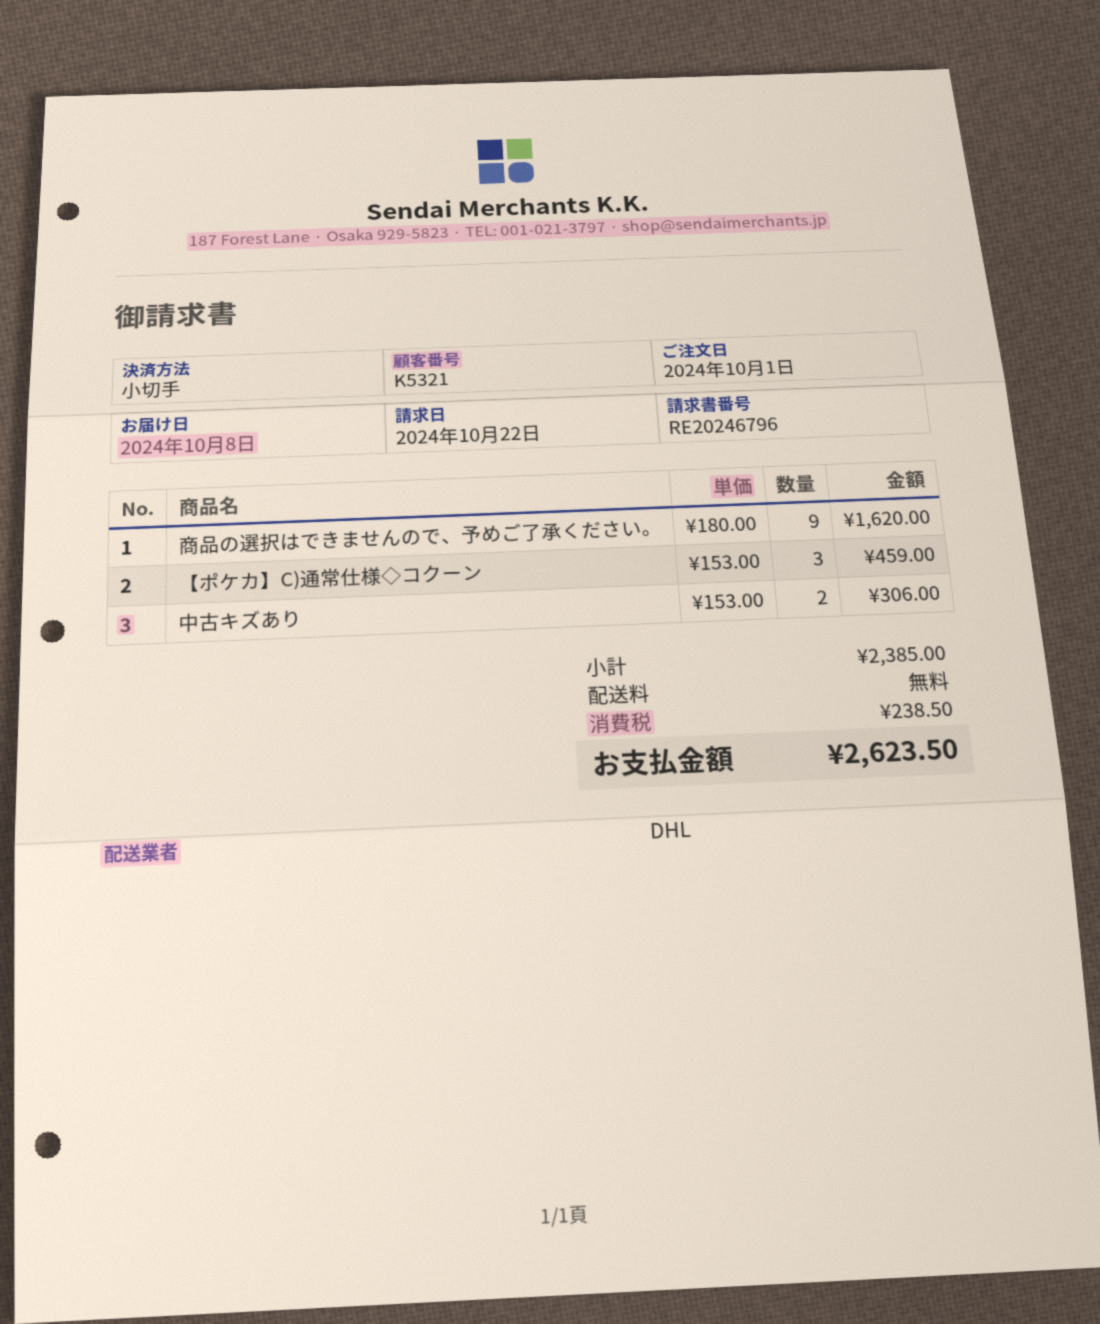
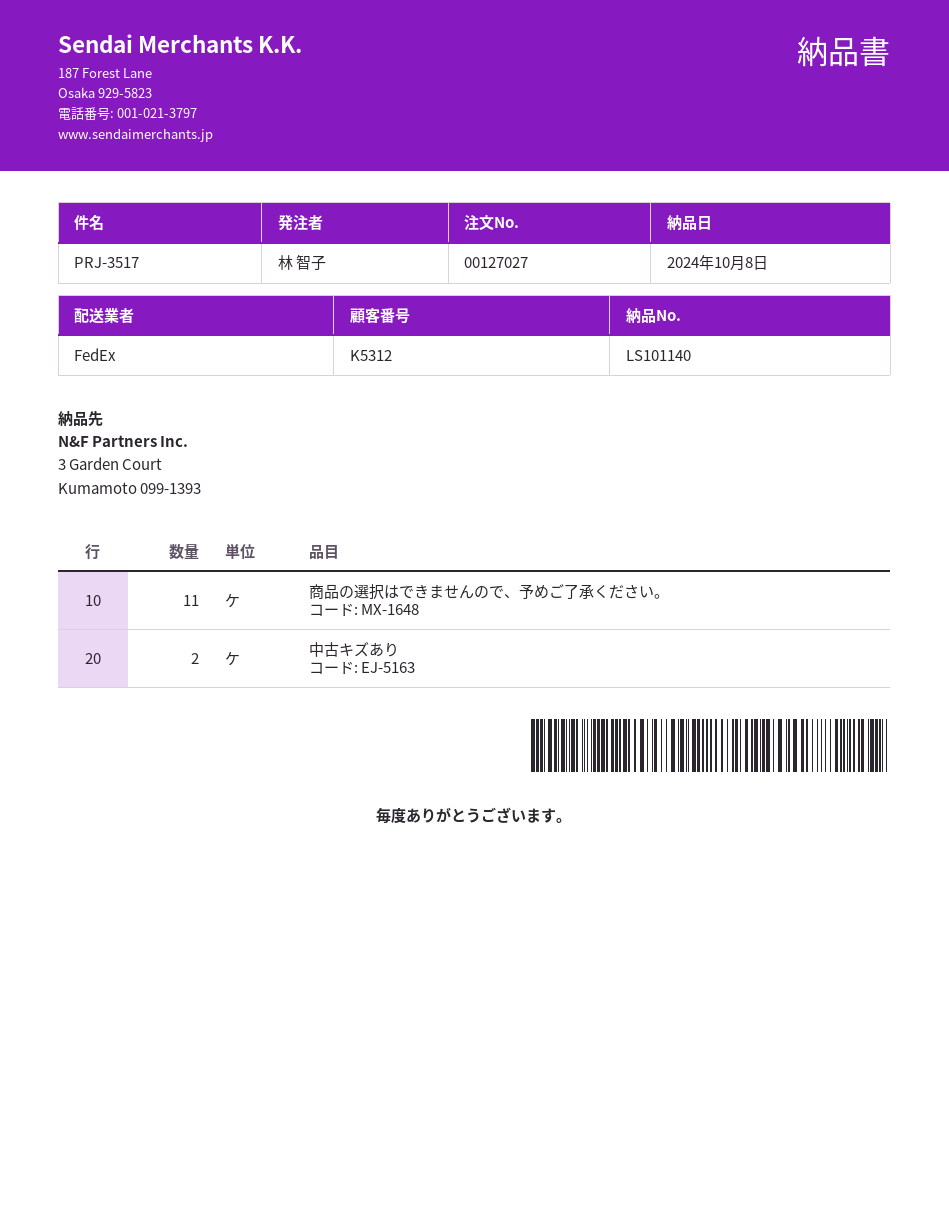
customer number: K5321 -> K5312
shipping method: DHL -> FedEx
商品の選択はできませんので、予めご了承ください。: 9 -> 11
【ポケカ】C)通常仕様◇コクーン: 3 -> none

